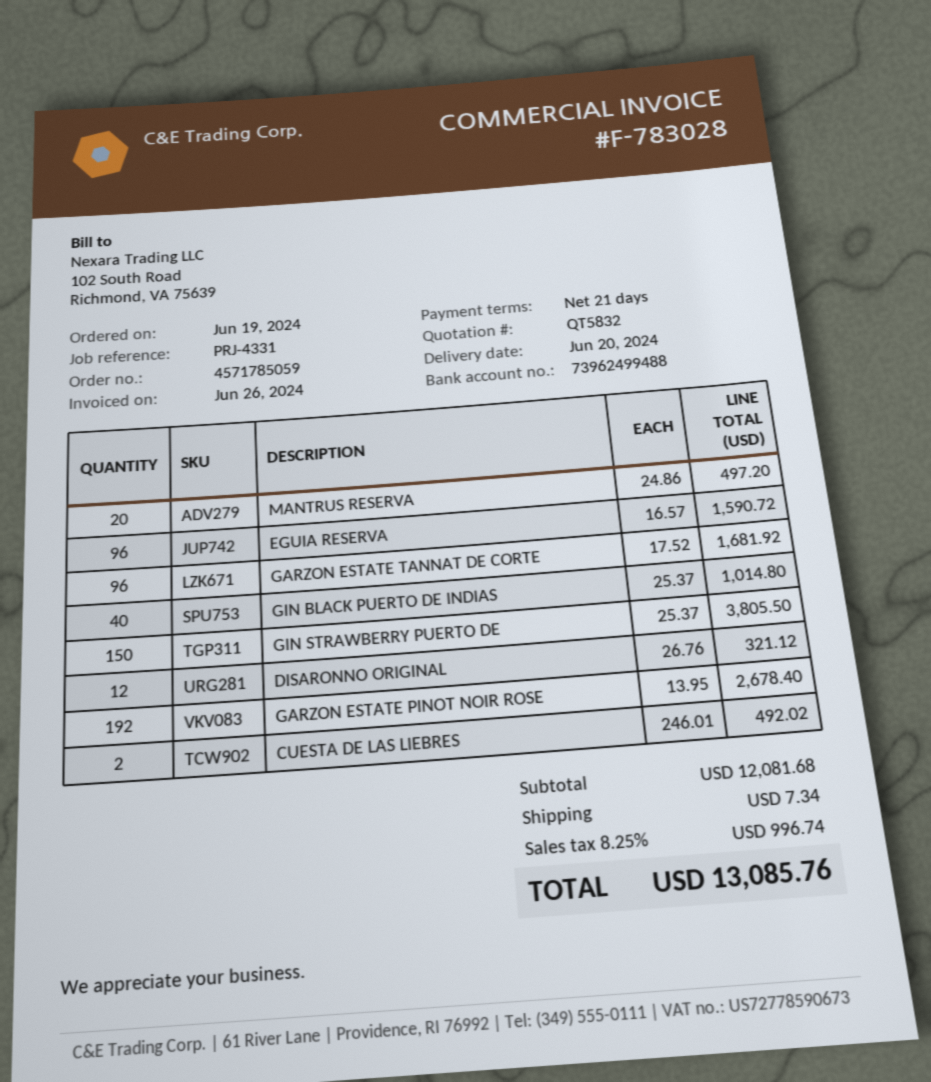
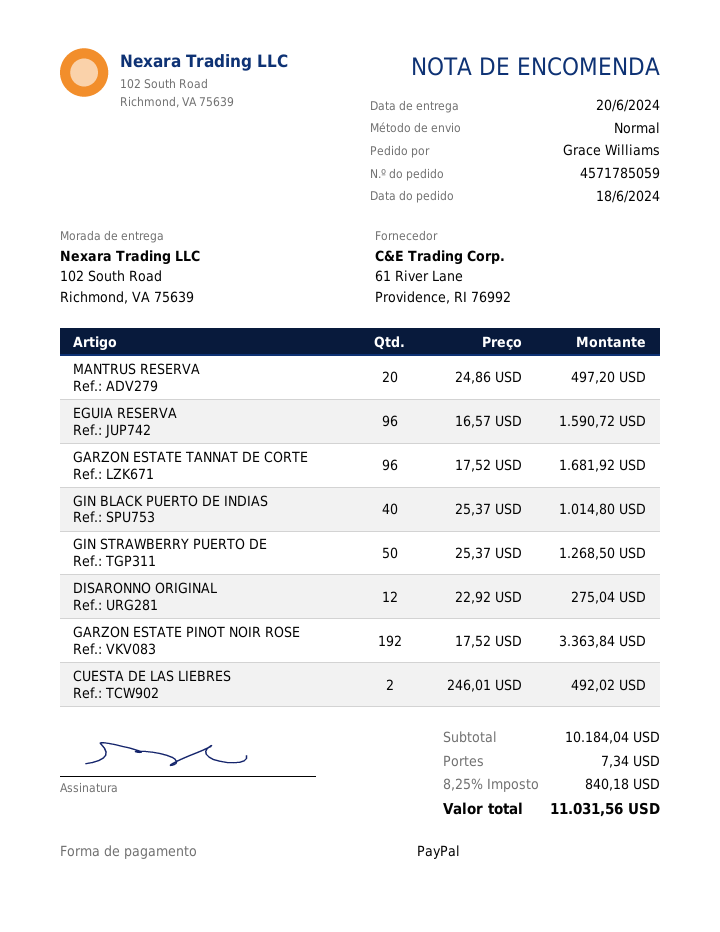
order date: 2024-06-19 -> 2024-06-18
GIN STRAWBERRY PUERTO DE: 150 x 25.37 = 3805.50 -> 50 x 25.37 = 1268.50
DISARONNO ORIGINAL: 12 x 26.76 = 321.12 -> 12 x 22.92 = 275.04
GARZON ESTATE PINOT NOIR ROSE: 192 x 13.95 = 2678.40 -> 192 x 17.52 = 3363.84
subtotal: 12081.68 -> 10184.04
tax: 8.25% = 996.74 -> 8.25% = 840.18
total: 13085.76 -> 11031.56

